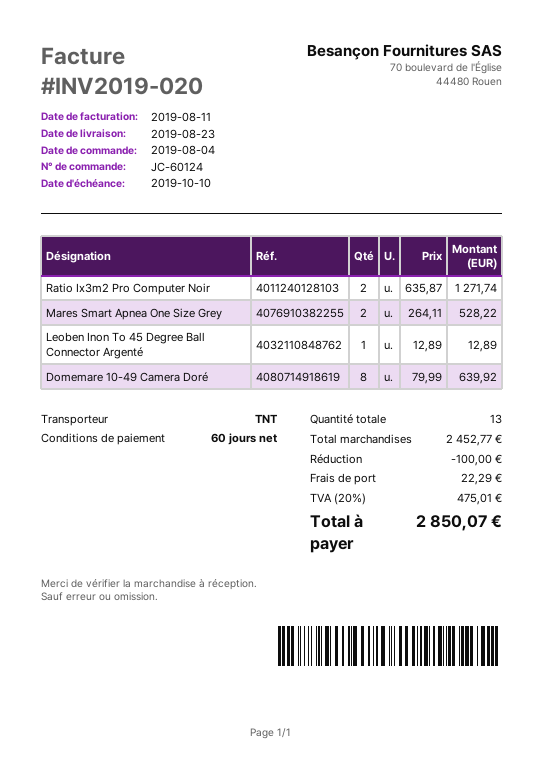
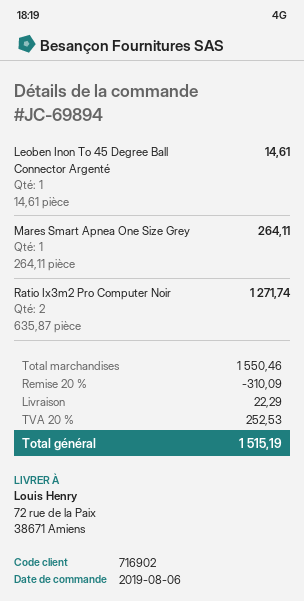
order number: JC-60124 -> JC-69894
order date: 2019-08-04 -> 2019-08-06
Mares Smart Apnea One Size Grey: 2 x 264.11 = 528.22 -> 1 x 264.11 = 264.11
Leoben Inon To 45 Degree Ball Connector Argenté: 1 x 12.89 = 12.89 -> 1 x 14.61 = 14.61
Domemare 10-49 Camera Doré: 8 x 79.99 = 639.92 -> none
subtotal: 2452.77 -> 1550.46
discount: 100.00 -> 310.09
tax: 20% = 475.01 -> 20% = 252.53
total: 2850.07 -> 1515.19

